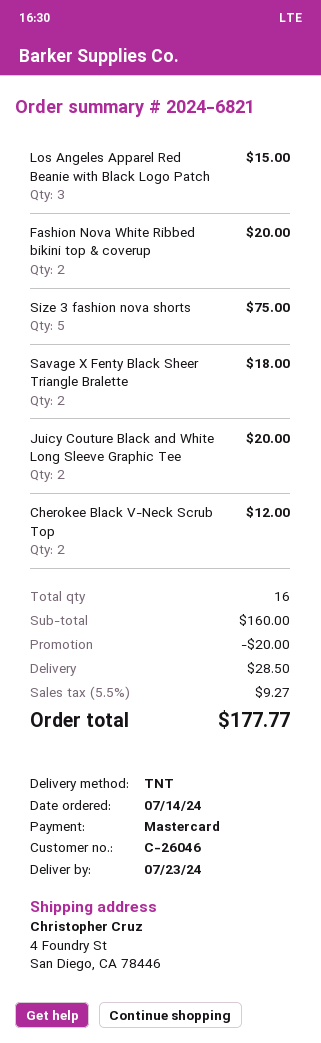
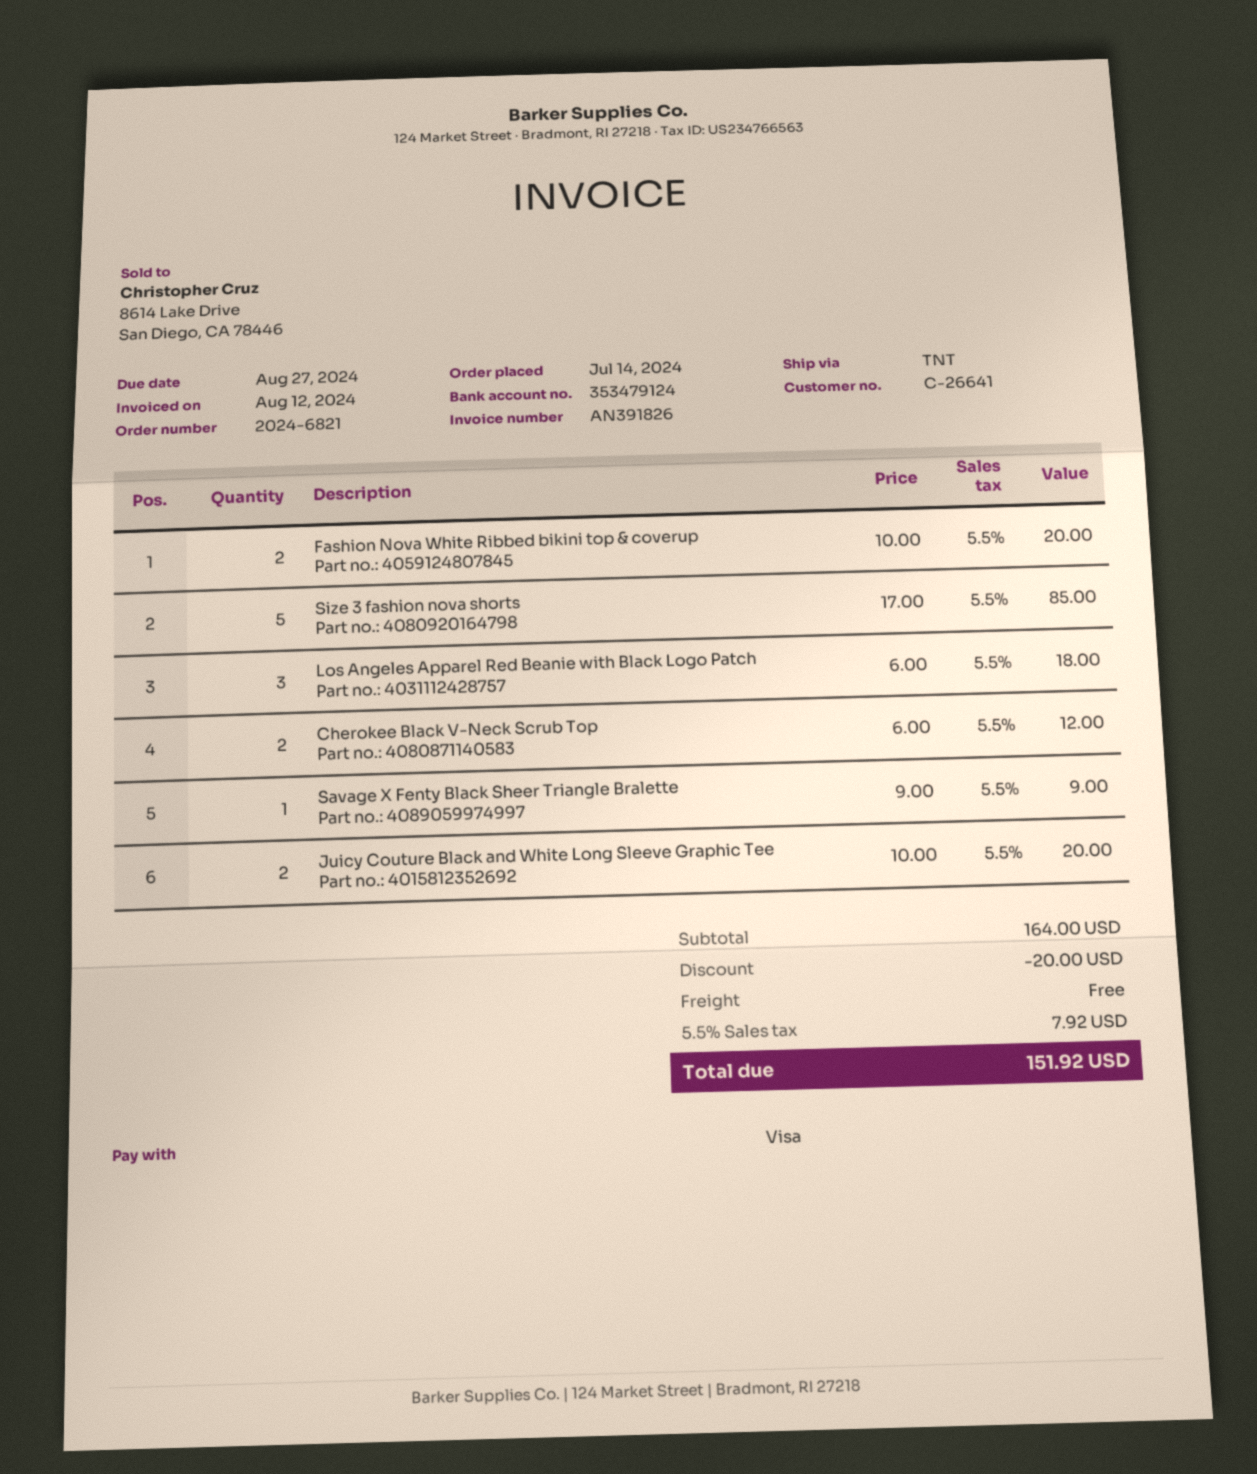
customer number: C-26046 -> C-26641
payment method: Mastercard -> Visa
Los Angeles Apparel Red Beanie with Black Logo Patch: 3 for 15.00 -> 3 for 18.00
Size 3 fashion nova shorts: 5 for 75.00 -> 5 for 85.00
Savage X Fenty Black Sheer Triangle Bralette: 2 for 18.00 -> 1 for 9.00
subtotal: 160.00 -> 164.00
shipping: 28.50 -> 0.00
tax: 5.5% = 9.27 -> 5.5% = 7.92
total: 177.77 -> 151.92

